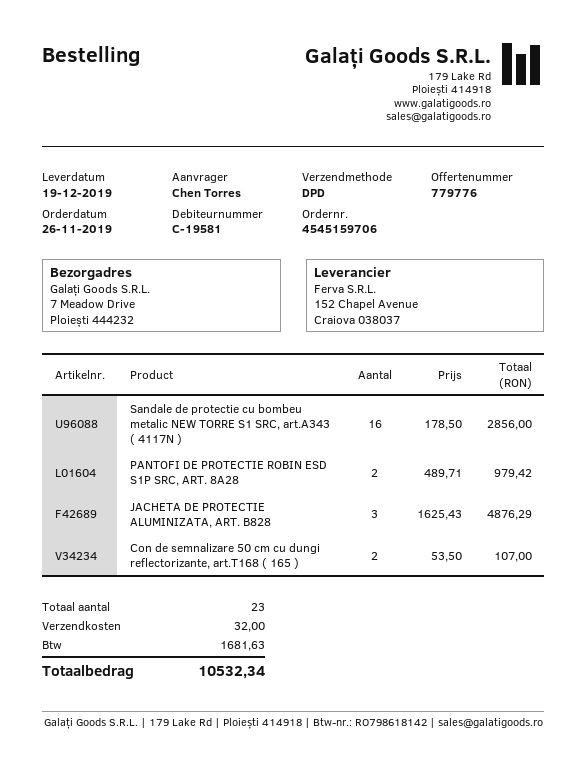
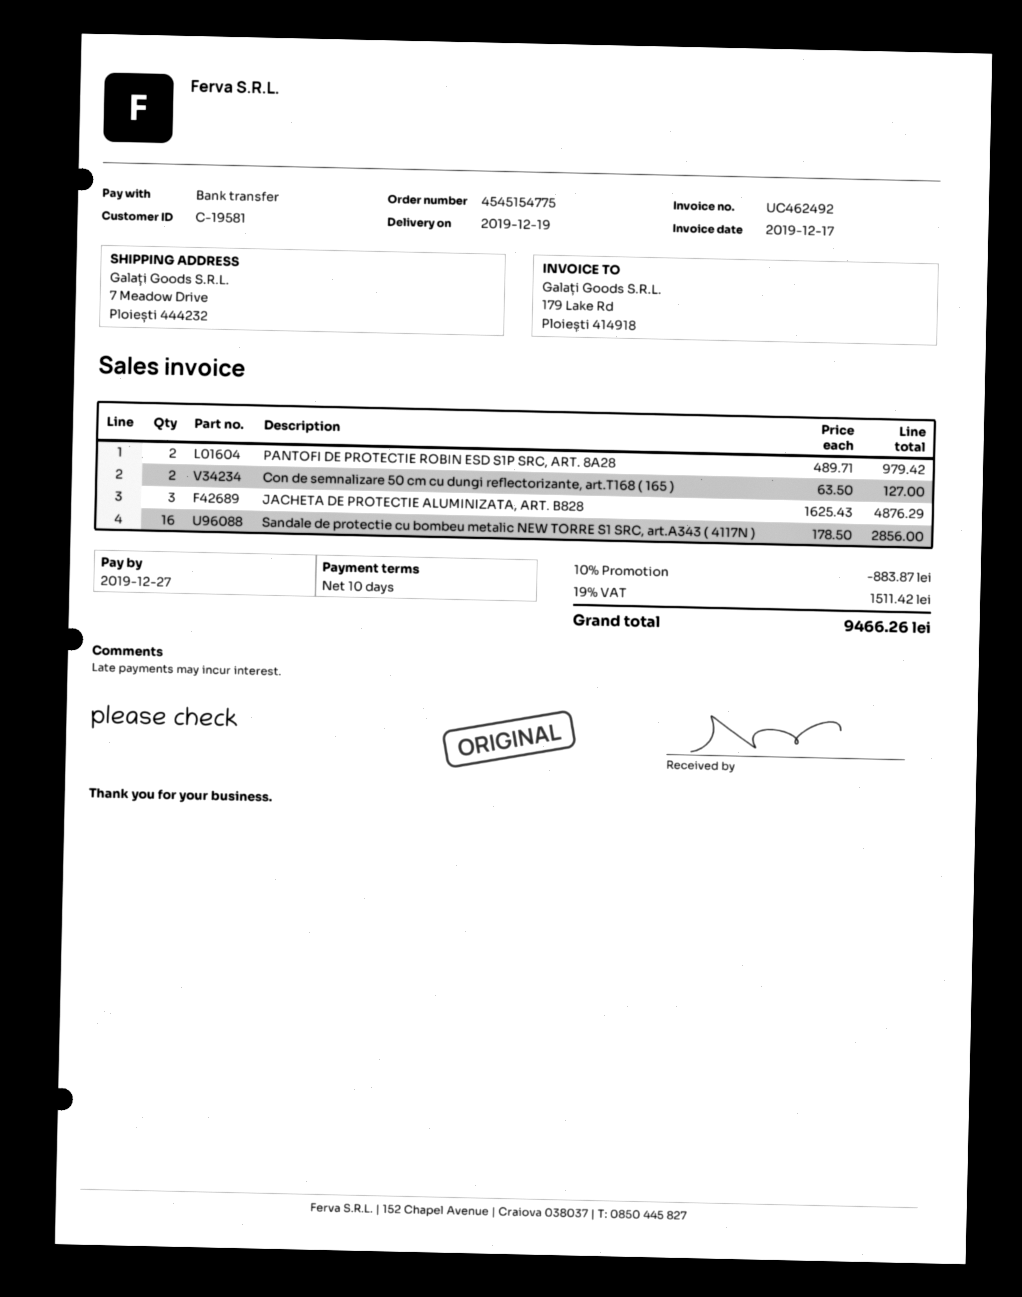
order number: 4545159706 -> 4545154775
Con de semnalizare 50 cm cu dungi reflectorizante, art.T168 ( 165 ): 2 x 53.50 = 107.00 -> 2 x 63.50 = 127.00
discount: none -> 10% = 883.87
shipping: 32.00 -> none
tax: 1681.63 -> 1511.42
total: 10532.34 -> 9466.26

